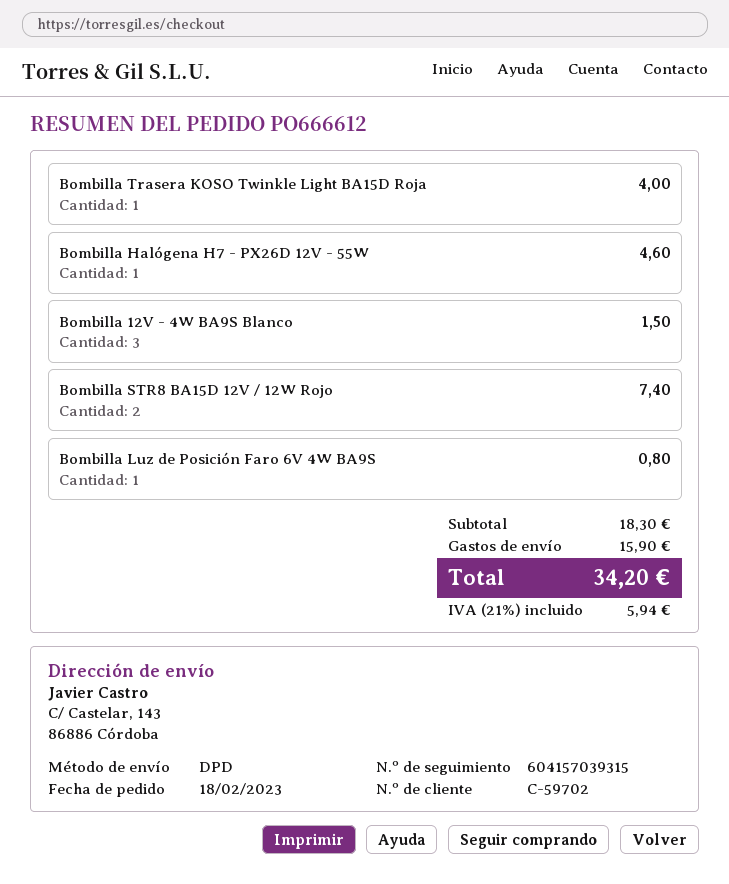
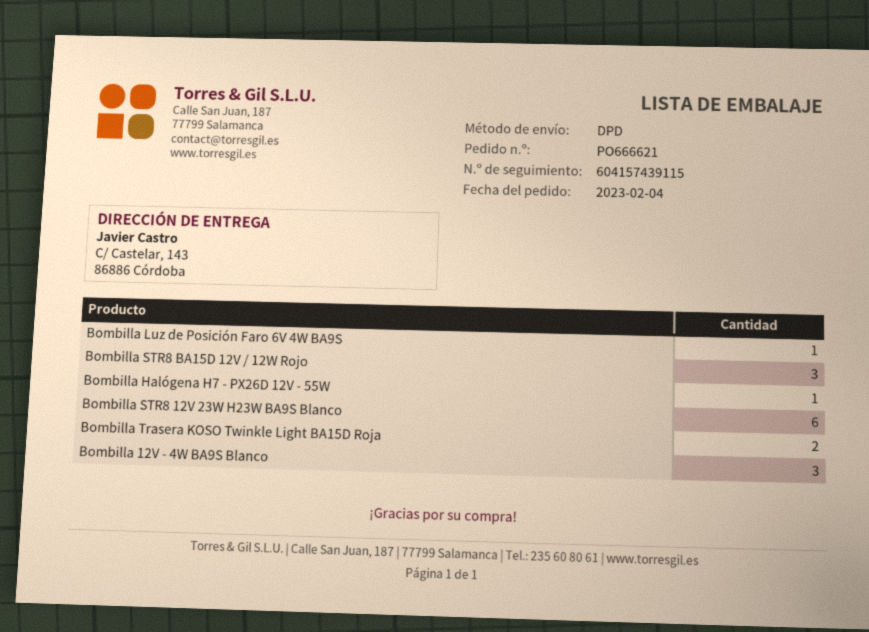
order number: PO666612 -> PO666621
order date: 2023-02-18 -> 2023-02-04
tracking number: 604157039315 -> 604157439115
Bombilla Trasera KOSO Twinkle Light BA15D Roja: 1 -> 2
Bombilla STR8 BA15D 12V / 12W Rojo: 2 -> 3
Bombilla STR8 12V 23W H23W BA9S Blanco: none -> 6

